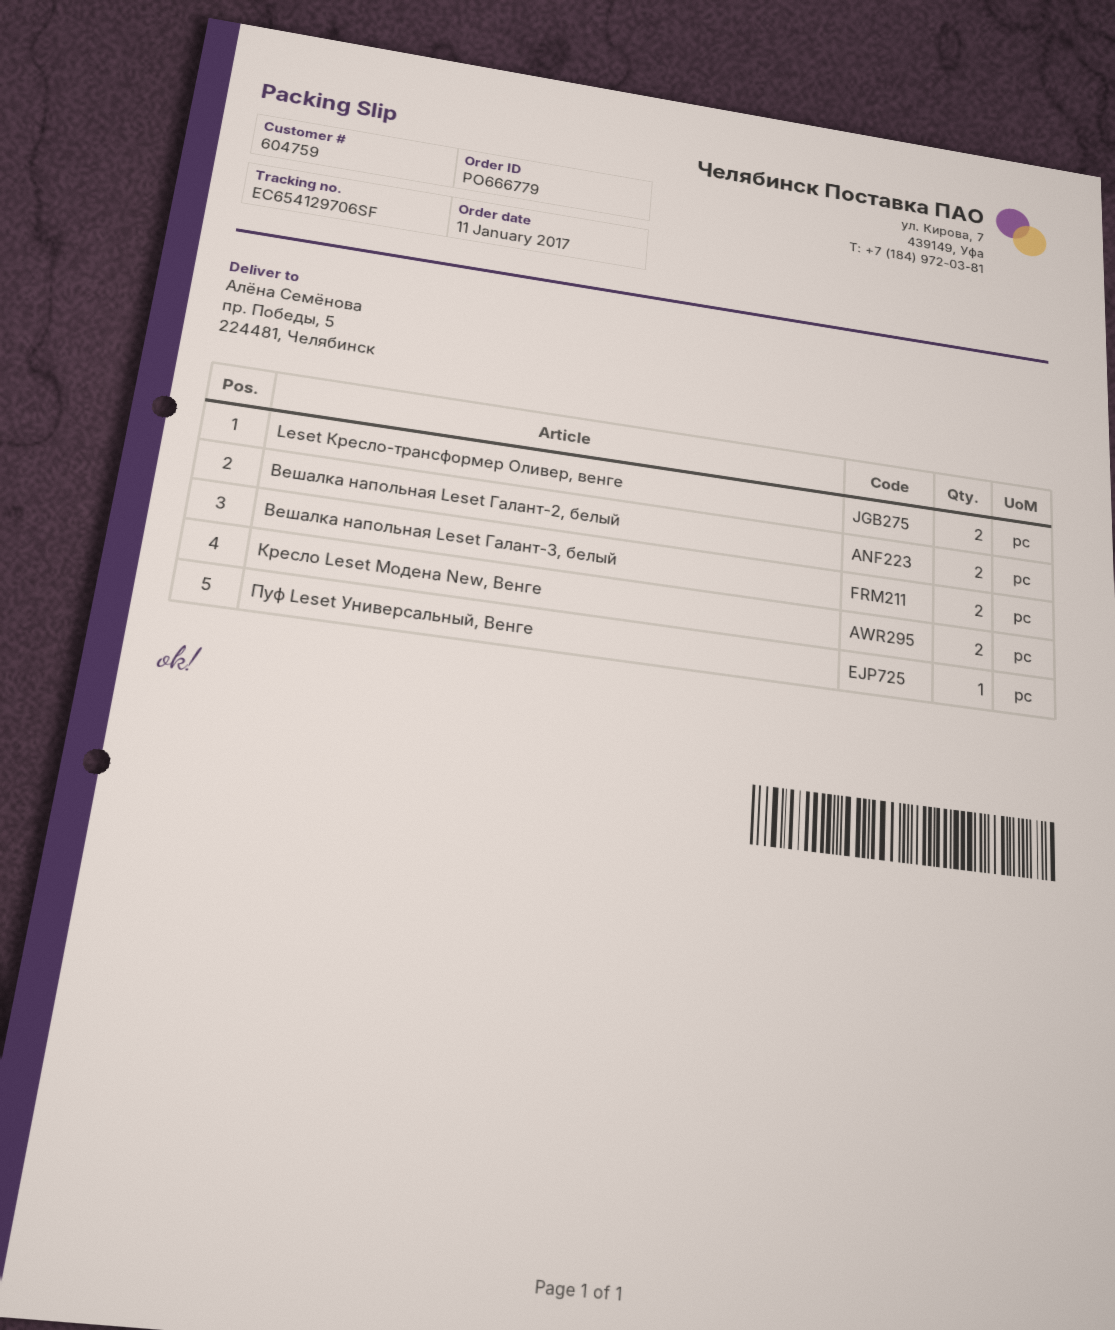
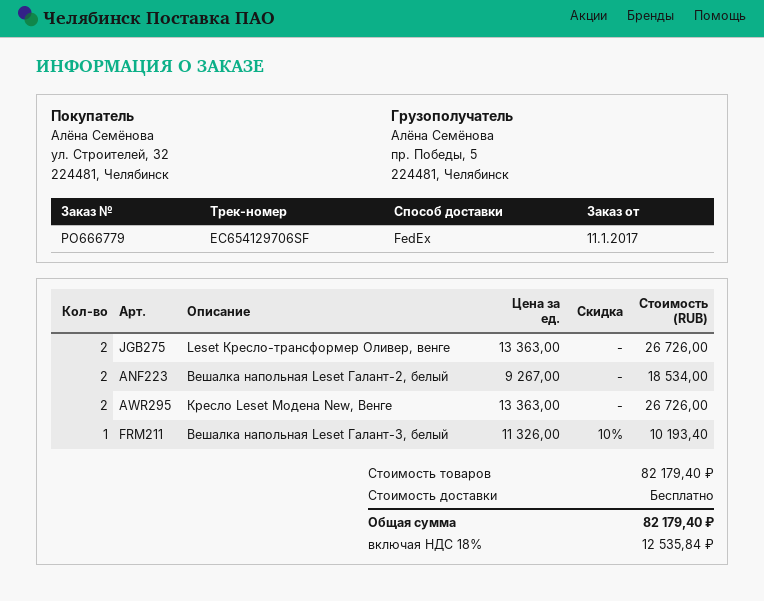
Вешалка напольная Leset Галант-3, белый: 2 -> 1
Пуф Leset Универсальный, Венге: 1 -> none

